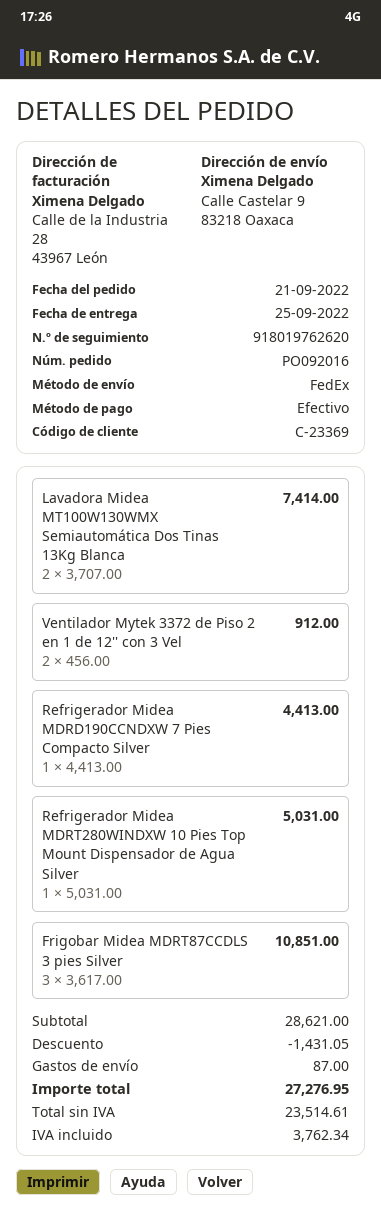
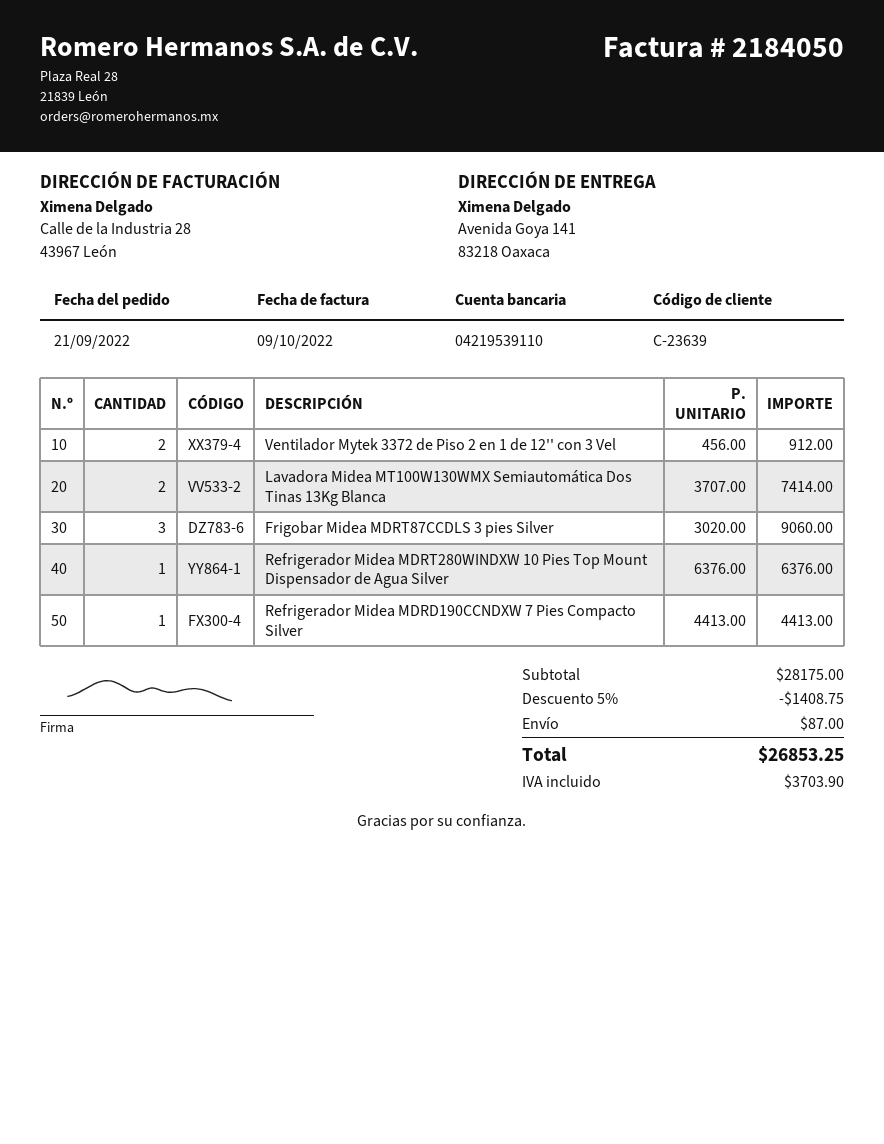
customer number: C-23369 -> C-23639
ship to: Calle Castelar 9, 83218 Oaxaca -> Avenida Goya 141, 83218 Oaxaca
Refrigerador Midea MDRT280WINDXW 10 Pies Top Mount Dispensador de Agua Silver: 1 x 5031.00 = 5031.00 -> 1 x 6376.00 = 6376.00
Frigobar Midea MDRT87CCDLS 3 pies Silver: 3 x 3617.00 = 10851.00 -> 3 x 3020.00 = 9060.00
subtotal: 28621.00 -> 28175.00
discount: 1431.05 -> 1408.75
tax: 3762.34 -> 3703.90
total: 27276.95 -> 26853.25

